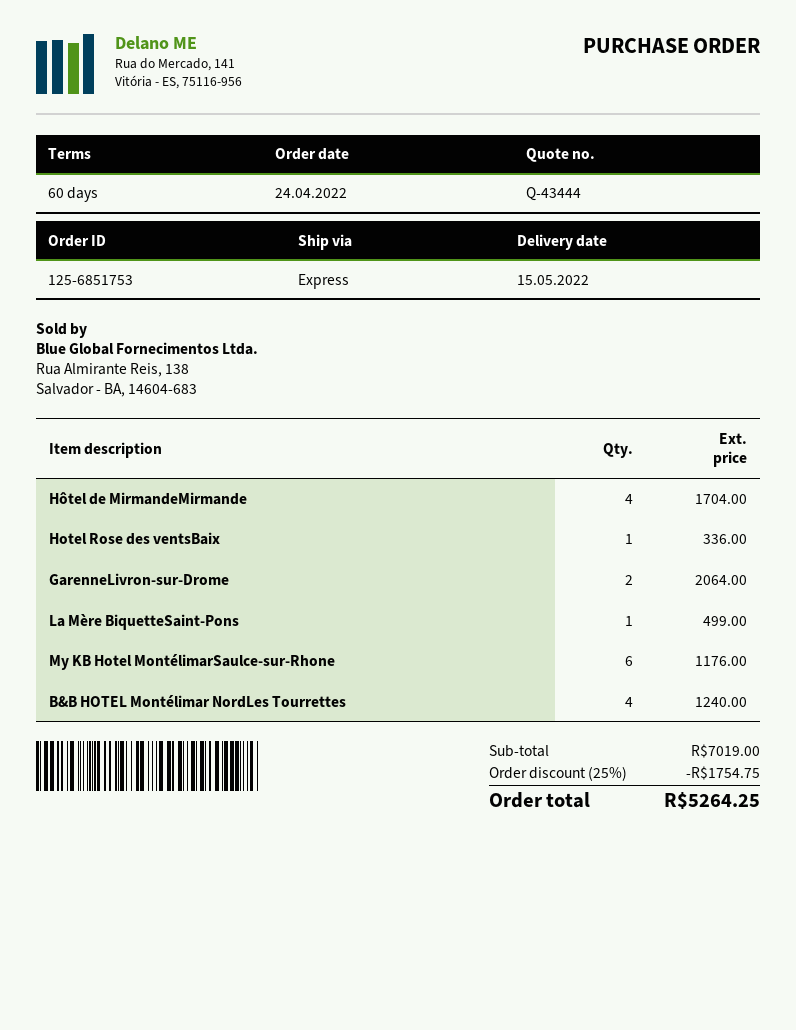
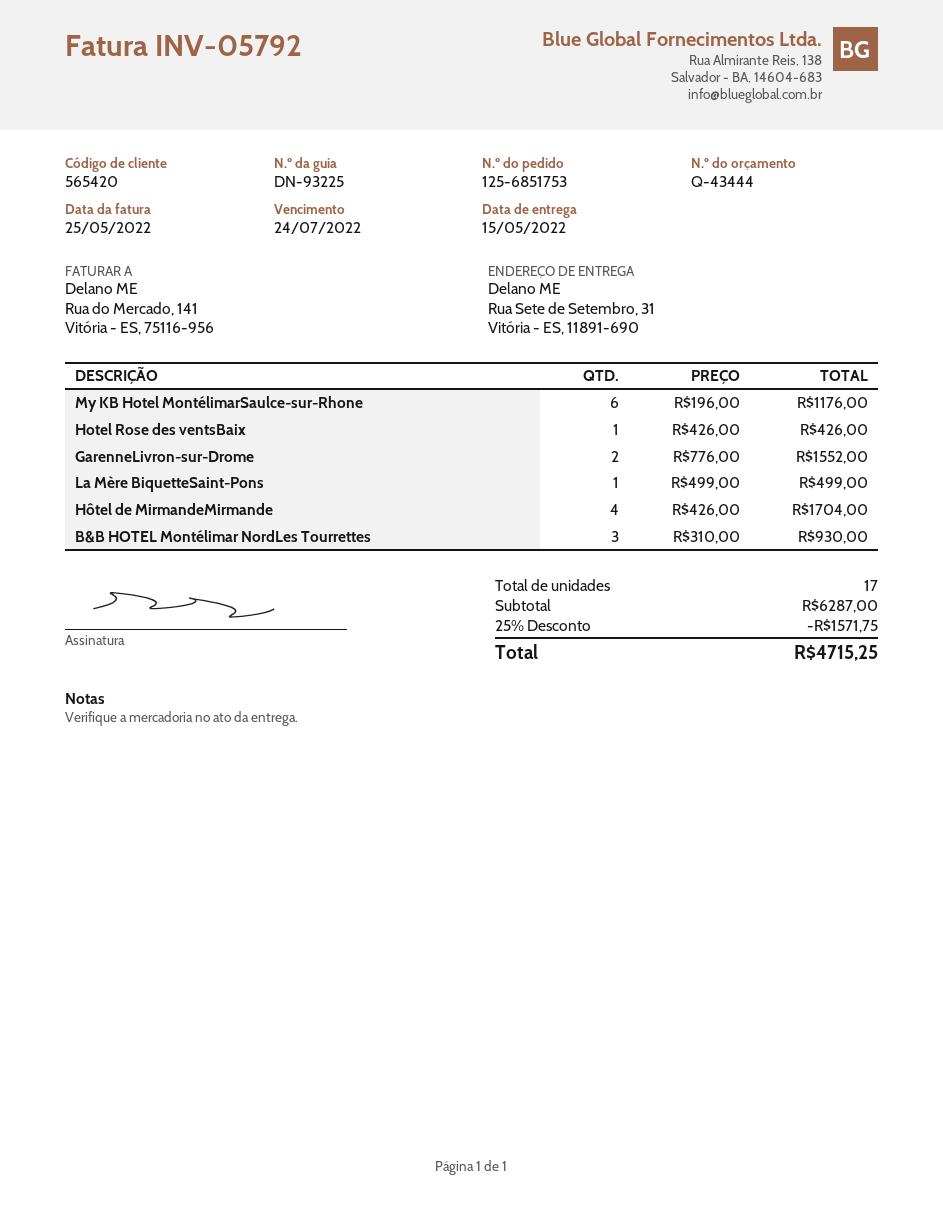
Hotel Rose des ventsBaix: 1 for 336.00 -> 1 for 426.00
GarenneLivron-sur-Drome: 2 for 2064.00 -> 2 for 1552.00
B&B HOTEL Montélimar NordLes Tourrettes: 4 for 1240.00 -> 3 for 930.00
subtotal: 7019.00 -> 6287.00
discount: 25% = 1754.75 -> 25% = 1571.75
total: 5264.25 -> 4715.25

